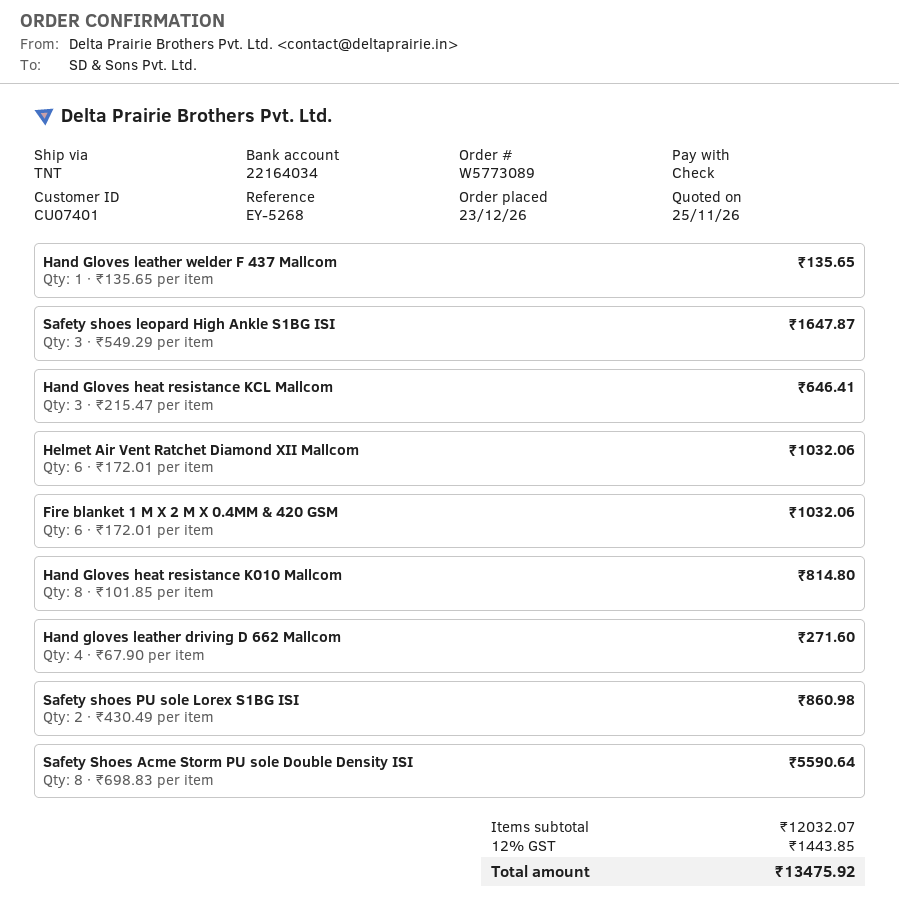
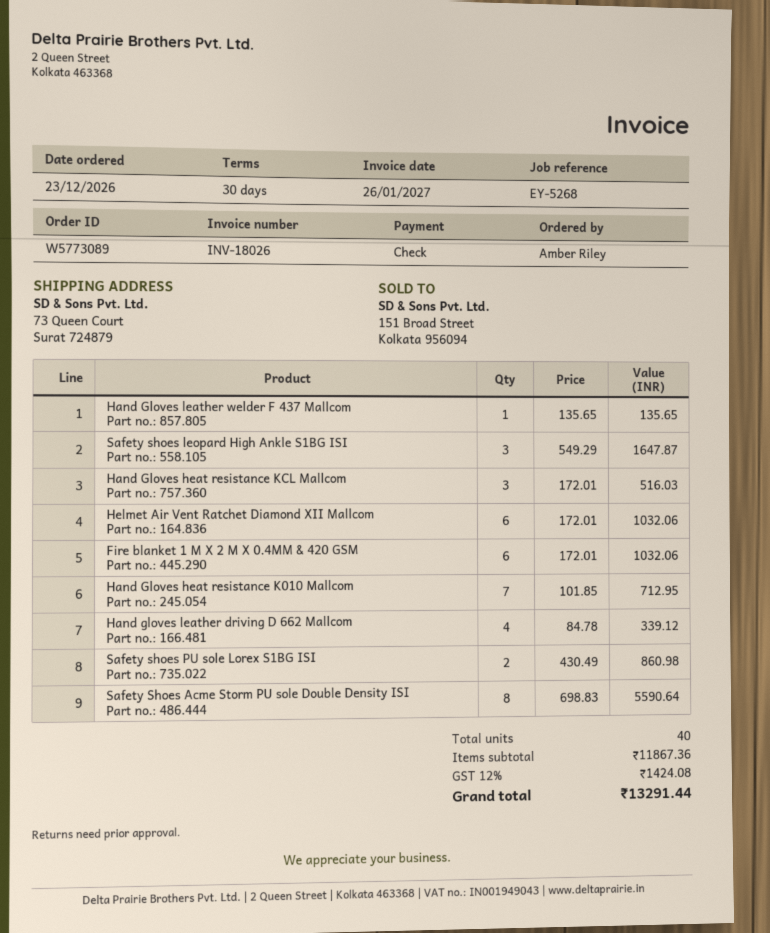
Hand Gloves heat resistance KCL Mallcom: 3 x 215.47 = 646.41 -> 3 x 172.01 = 516.03
Hand Gloves heat resistance K010 Mallcom: 8 x 101.85 = 814.80 -> 7 x 101.85 = 712.95
Hand gloves leather driving D 662 Mallcom: 4 x 67.90 = 271.60 -> 4 x 84.78 = 339.12
subtotal: 12032.07 -> 11867.36
tax: 12% = 1443.85 -> 12% = 1424.08
total: 13475.92 -> 13291.44

